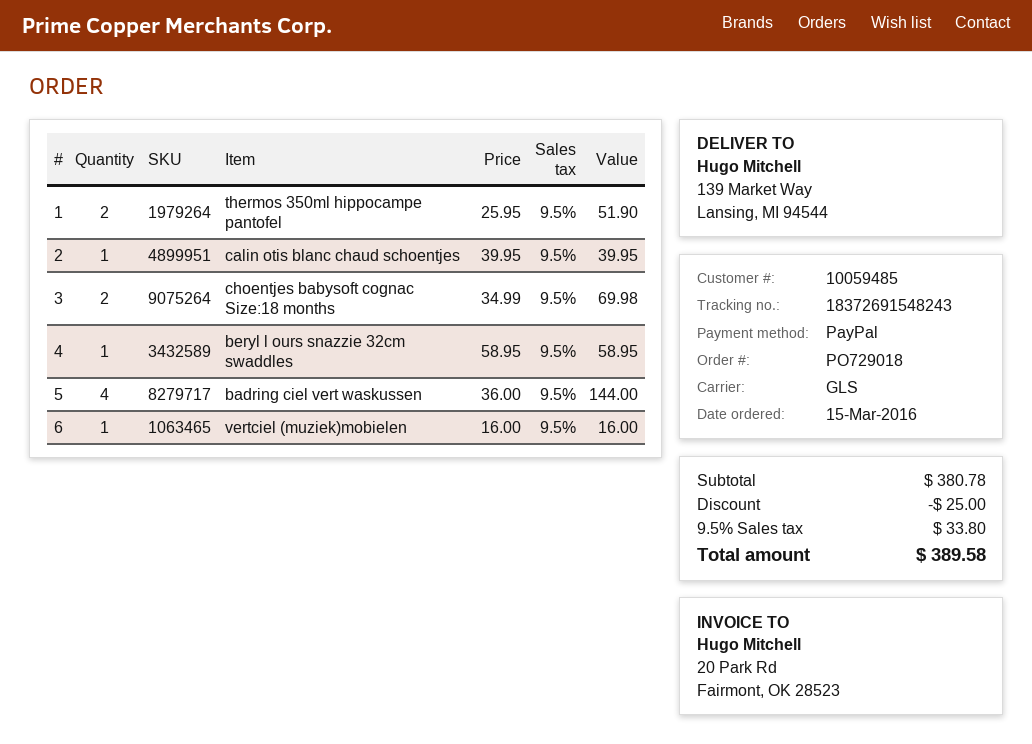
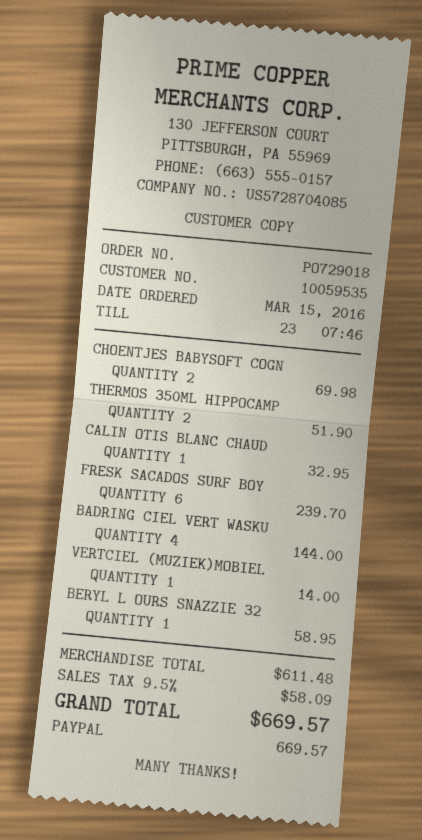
customer number: 10059485 -> 10059535
calin otis blanc chaud schoentjes: 1 for 39.95 -> 1 for 32.95
vertciel (muziek)mobielen: 1 for 16.00 -> 1 for 14.00
FRESK SACADOS SURF BOY: none -> 6 for 239.70
subtotal: 380.78 -> 611.48
discount: 25.00 -> none
tax: 9.5% = 33.80 -> 9.5% = 58.09
total: 389.58 -> 669.57

